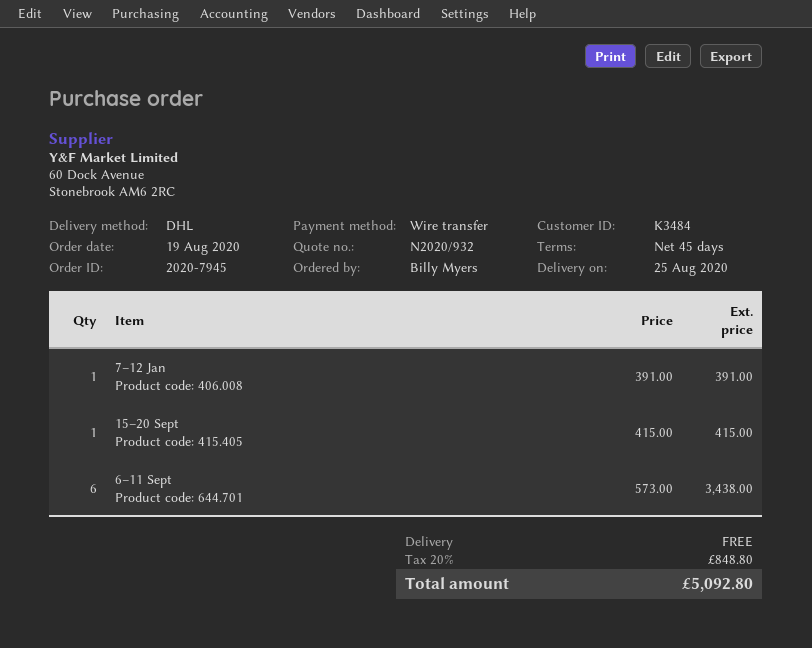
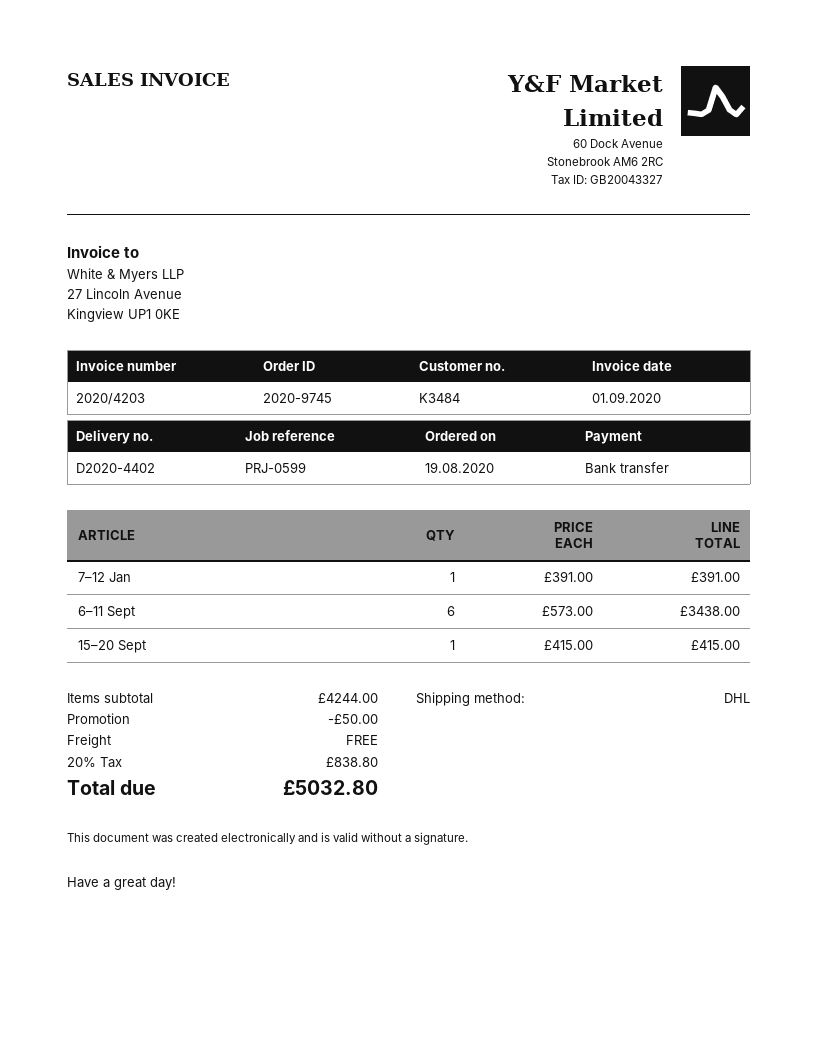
order number: 2020-7945 -> 2020-9745
discount: none -> 50.00
tax: 20% = 848.80 -> 20% = 838.80
total: 5092.80 -> 5032.80

